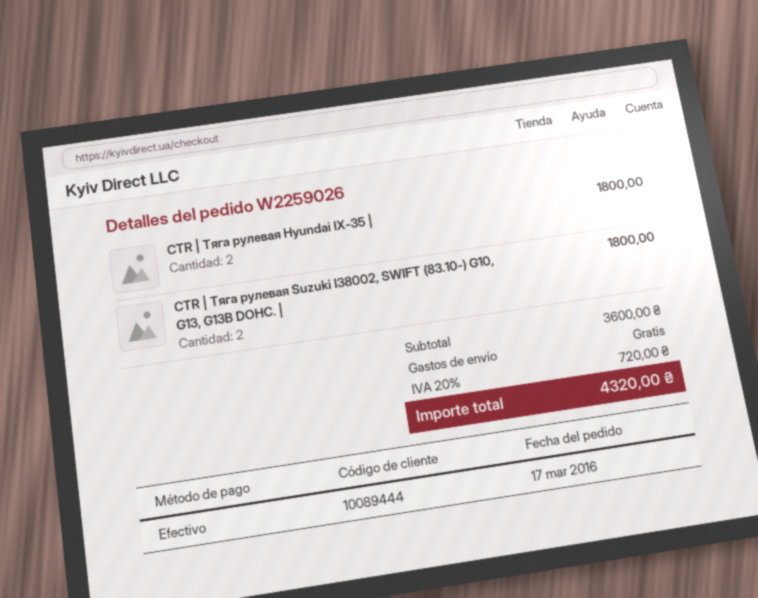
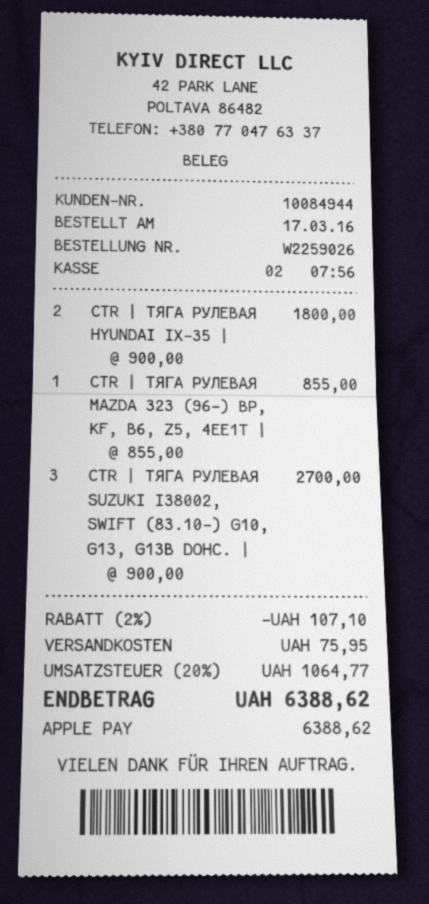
customer number: 10089444 -> 10084944
payment method: cash -> Apple Pay
CTR | Тяга рулевая Suzuki I38002, SWIFT (83.10-) G10, G13, G13B DOHC. |: 2 for 1800.00 -> 3 for 2700.00
CTR | ТЯГА РУЛЕВАЯ MAZDA 323 (96-) BP, KF, B6, Z5, 4EE1T |: none -> 1 for 855.00
discount: none -> 2% = 107.10
shipping: 0.00 -> 75.95
tax: 20% = 720.00 -> 20% = 1064.77
total: 4320.00 -> 6388.62

